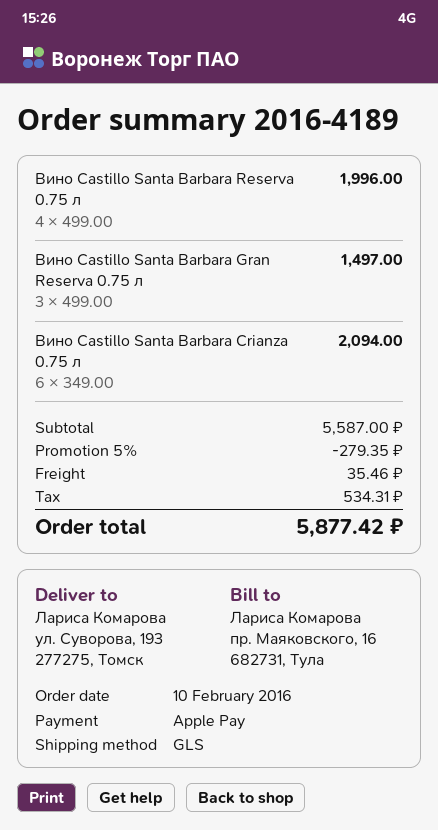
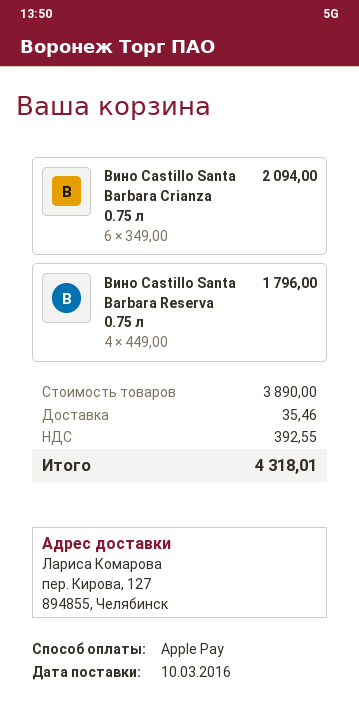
ship to: ул. Суворова, 193, 277275, Томск -> пер. Кирова, 127, 894855, Челябинск
Вино Castillo Santa Barbara Reserva 0.75 л: 4 x 499.00 = 1996.00 -> 4 x 449.00 = 1796.00
Вино Castillo Santa Barbara Gran Reserva 0.75 л: 3 x 499.00 = 1497.00 -> none
subtotal: 5587.00 -> 3890.00
discount: 5% = 279.35 -> none
tax: 534.31 -> 392.55
total: 5877.42 -> 4318.01

